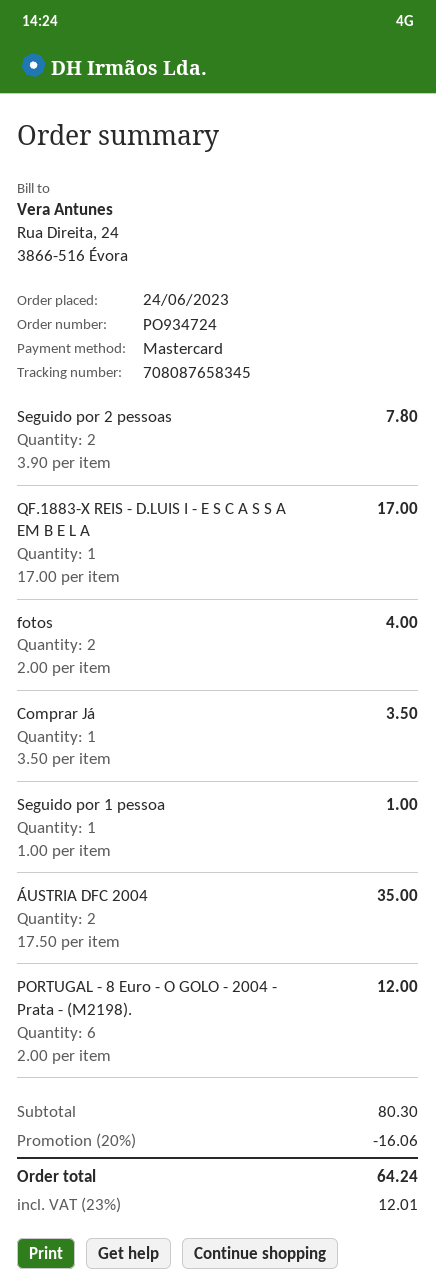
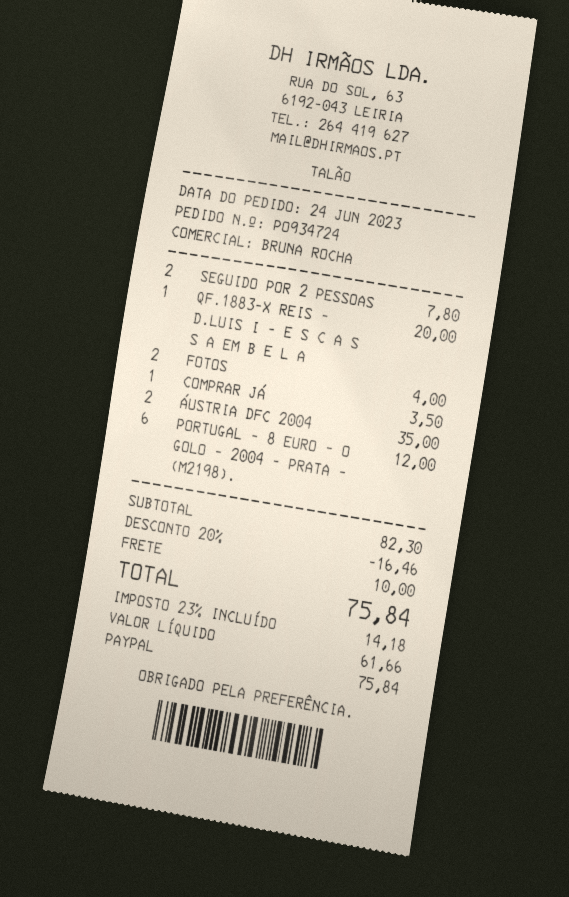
payment method: Mastercard -> PayPal
QF.1883-X REIS - D.LUIS I - E S C A S S A EM B E L A: 1 for 17.00 -> 1 for 20.00
Seguido por 1 pessoa: 1 for 1.00 -> none
subtotal: 80.30 -> 82.30
discount: 20% = 16.06 -> 20% = 16.46
shipping: none -> 10.00
tax: 23% = 12.01 -> 23% = 14.18
total: 64.24 -> 75.84

